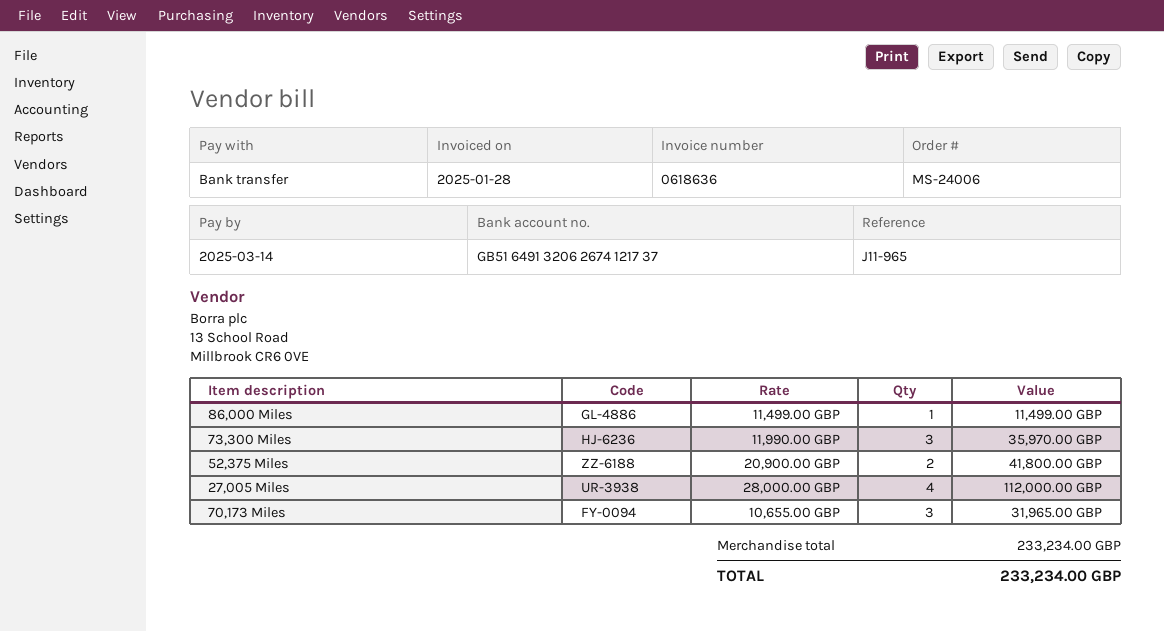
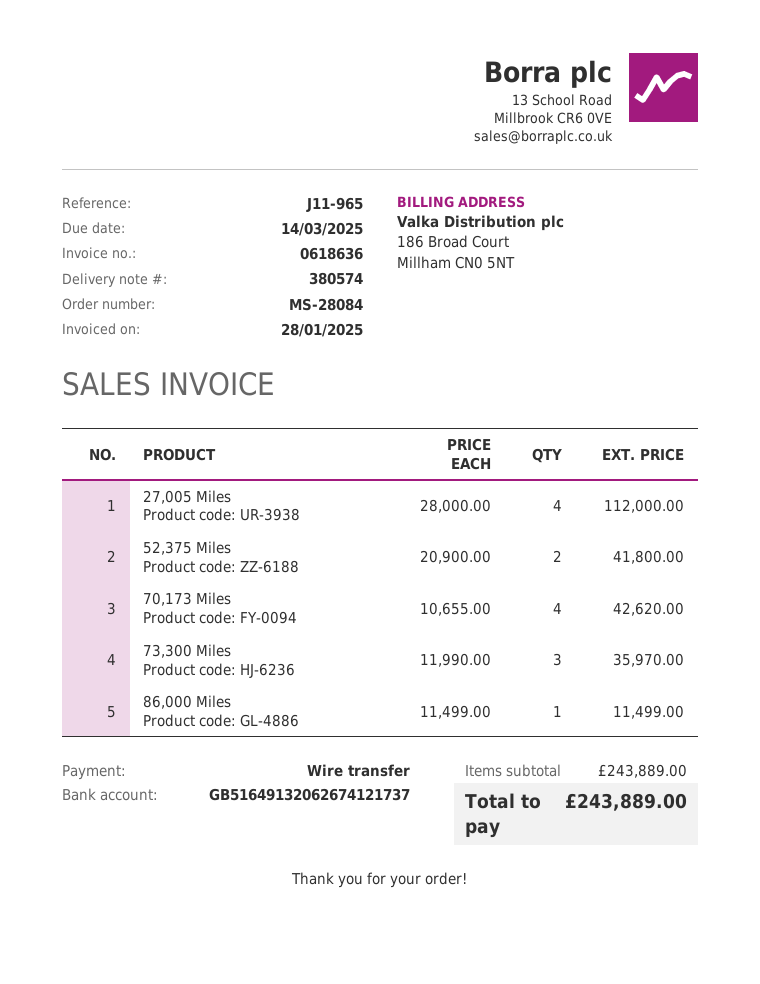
order number: MS-24006 -> MS-28084
70,173 Miles: 3 x 10655.00 = 31965.00 -> 4 x 10655.00 = 42620.00
subtotal: 233234.00 -> 243889.00
total: 233234.00 -> 243889.00

